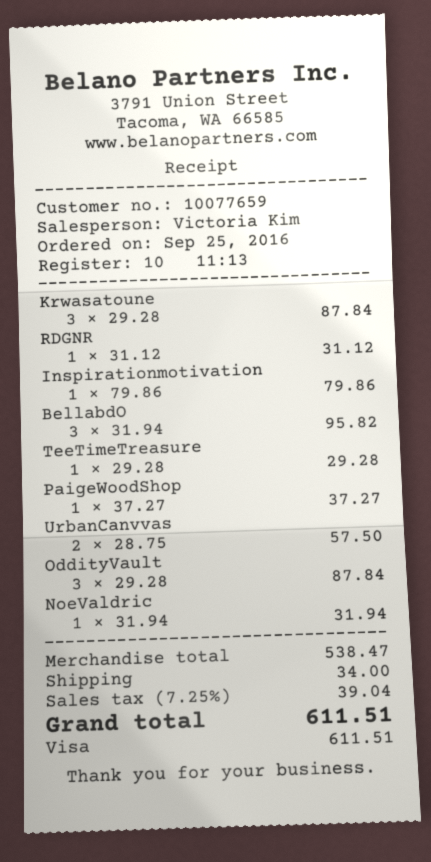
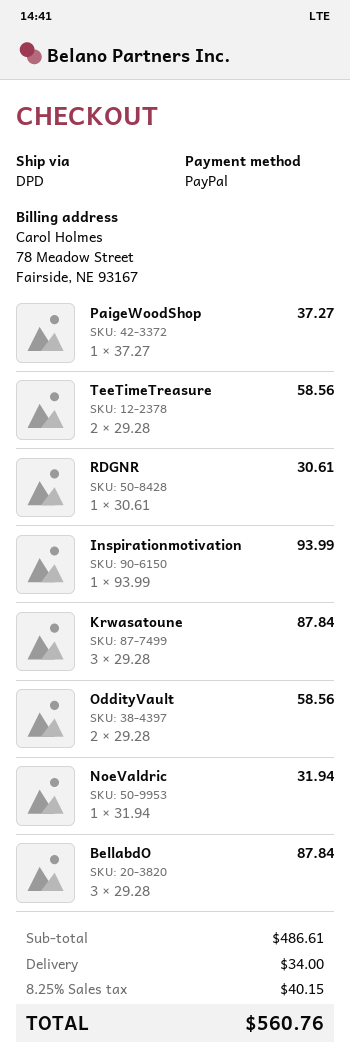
payment method: Visa -> PayPal
RDGNR: 1 x 31.12 = 31.12 -> 1 x 30.61 = 30.61
Inspirationmotivation: 1 x 79.86 = 79.86 -> 1 x 93.99 = 93.99
BellabdO: 3 x 31.94 = 95.82 -> 3 x 29.28 = 87.84
TeeTimeTreasure: 1 x 29.28 = 29.28 -> 2 x 29.28 = 58.56
UrbanCanvvas: 2 x 28.75 = 57.50 -> none
OddityVault: 3 x 29.28 = 87.84 -> 2 x 29.28 = 58.56
subtotal: 538.47 -> 486.61
tax: 7.25% = 39.04 -> 8.25% = 40.15
total: 611.51 -> 560.76

